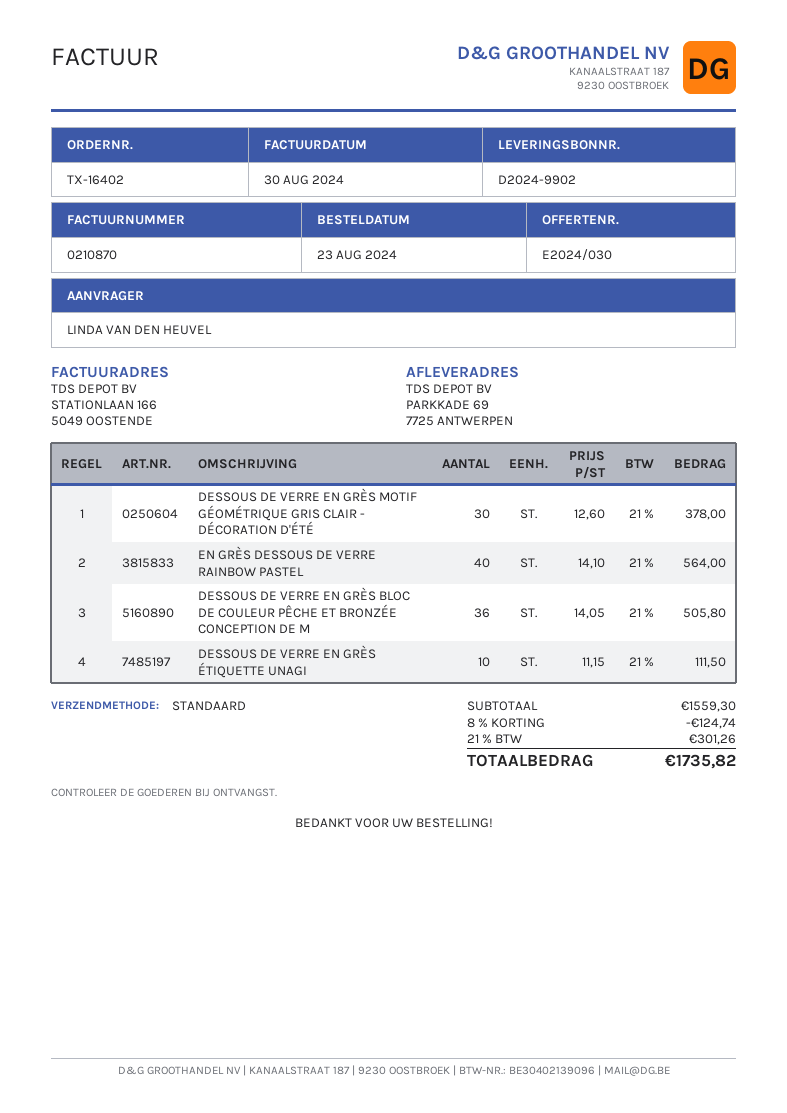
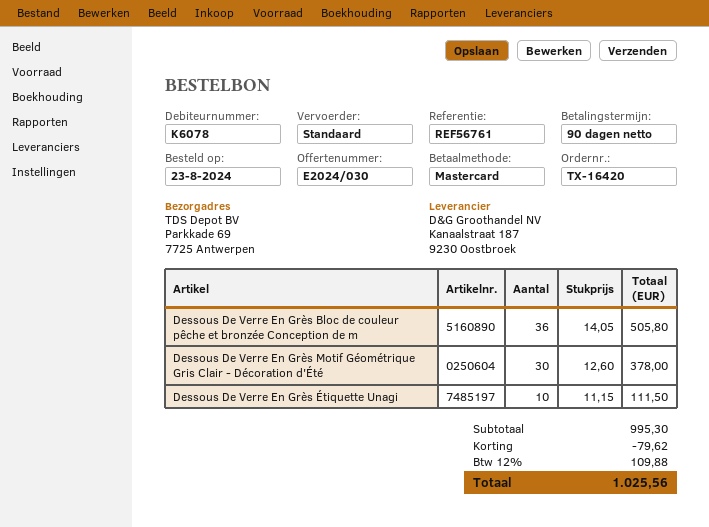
order number: TX-16402 -> TX-16420
EN GRÈS DESSOUS DE VERRE RAINBOW PASTEL: 40 x 14.10 = 564.00 -> none
subtotal: 1559.30 -> 995.30
discount: 124.74 -> 79.62
tax: 21% = 301.26 -> 12% = 109.88
total: 1735.82 -> 1025.56

